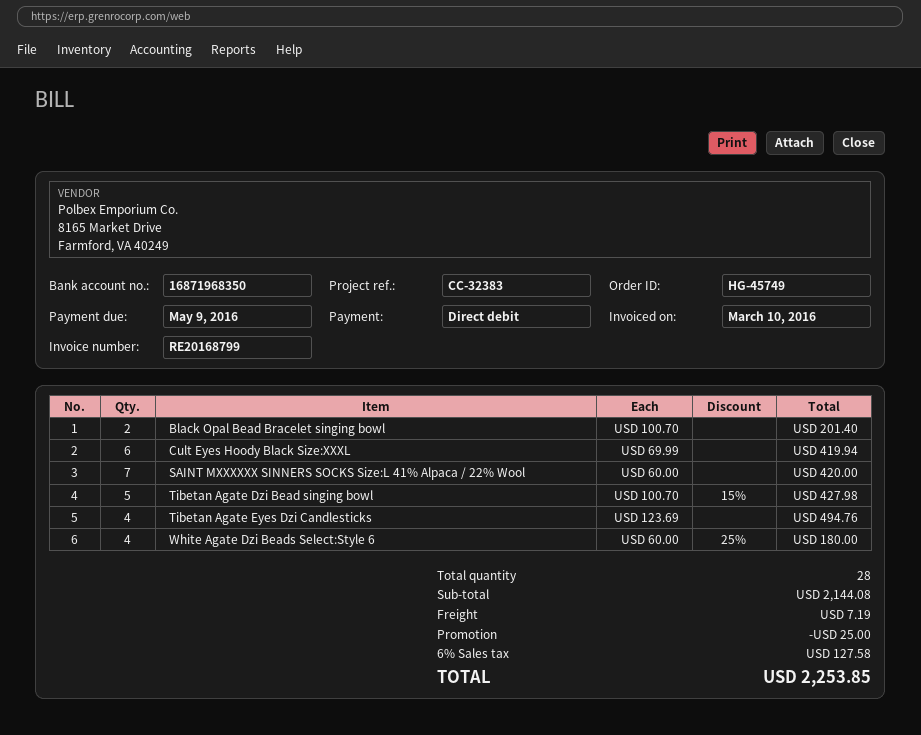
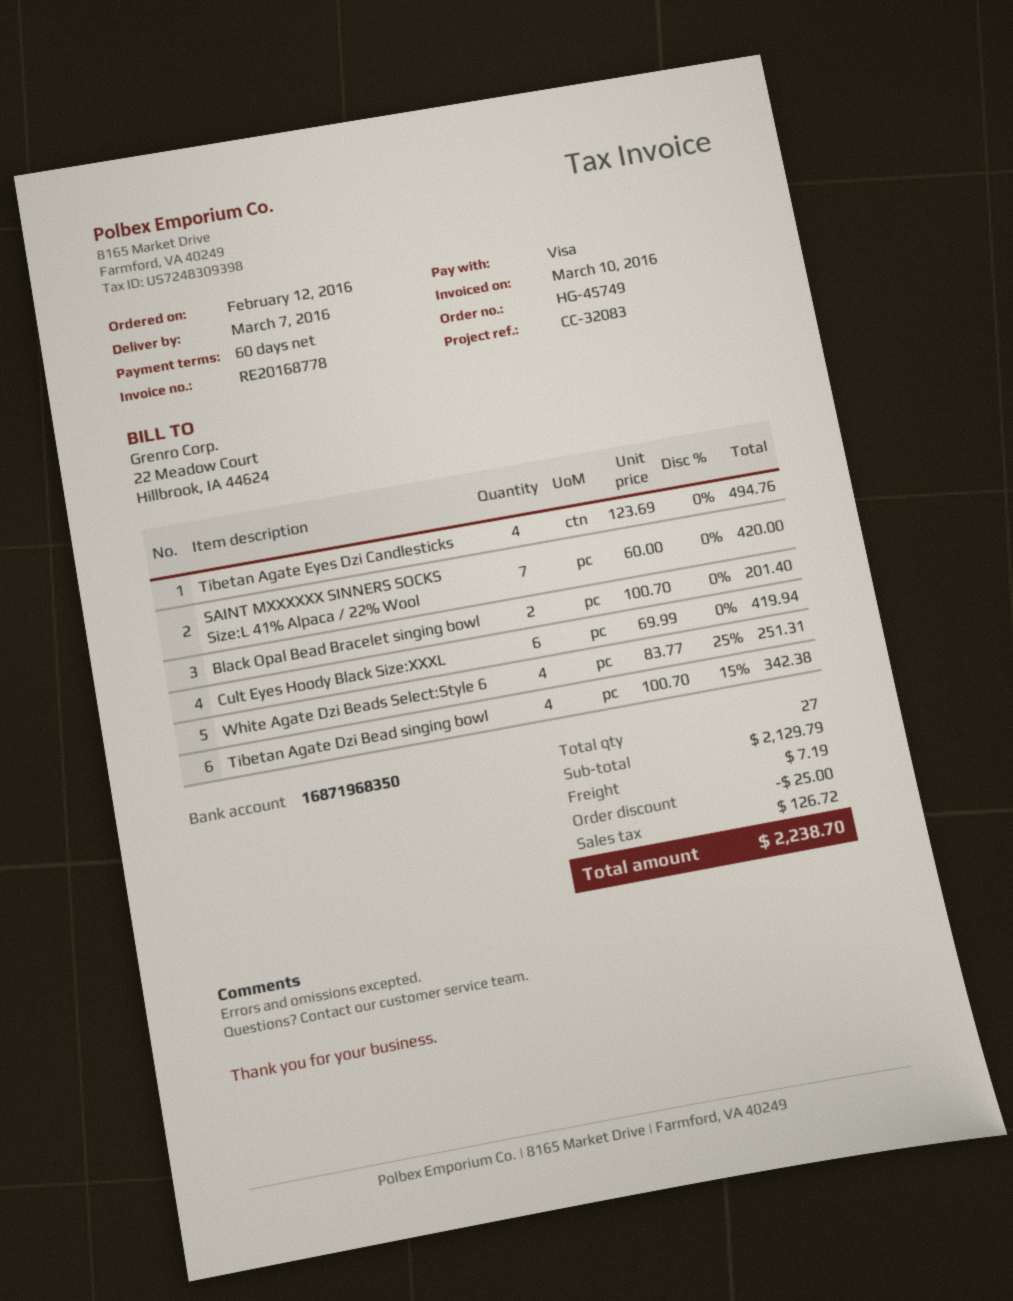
invoice number: RE20168799 -> RE20168778
reference: CC-32383 -> CC-32083
payment method: direct debit -> Visa
Tibetan Agate Dzi Bead singing bowl: 5 x 100.70 - 15% = 427.98 -> 4 x 100.70 - 15% = 342.38
White Agate Dzi Beads Select:Style 6: 4 x 60.00 - 25% = 180.00 -> 4 x 83.77 - 25% = 251.31
total quantity: 28 -> 27
subtotal: 2144.08 -> 2129.79
tax: 127.58 -> 126.72
total: 2253.85 -> 2238.70

